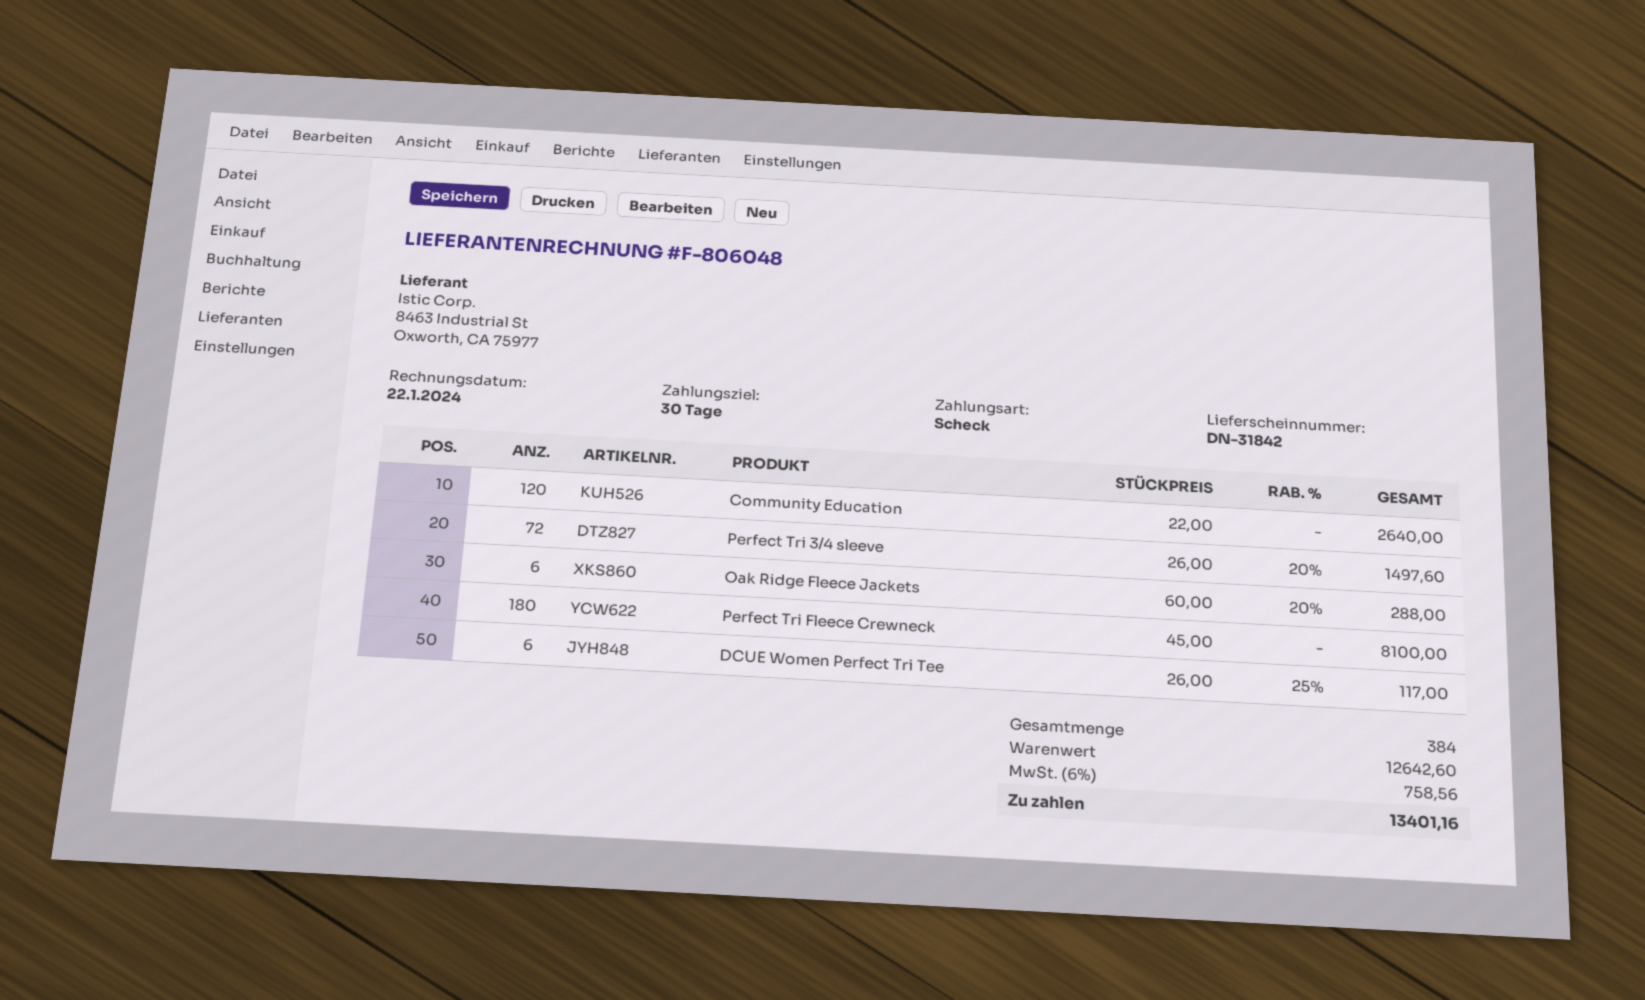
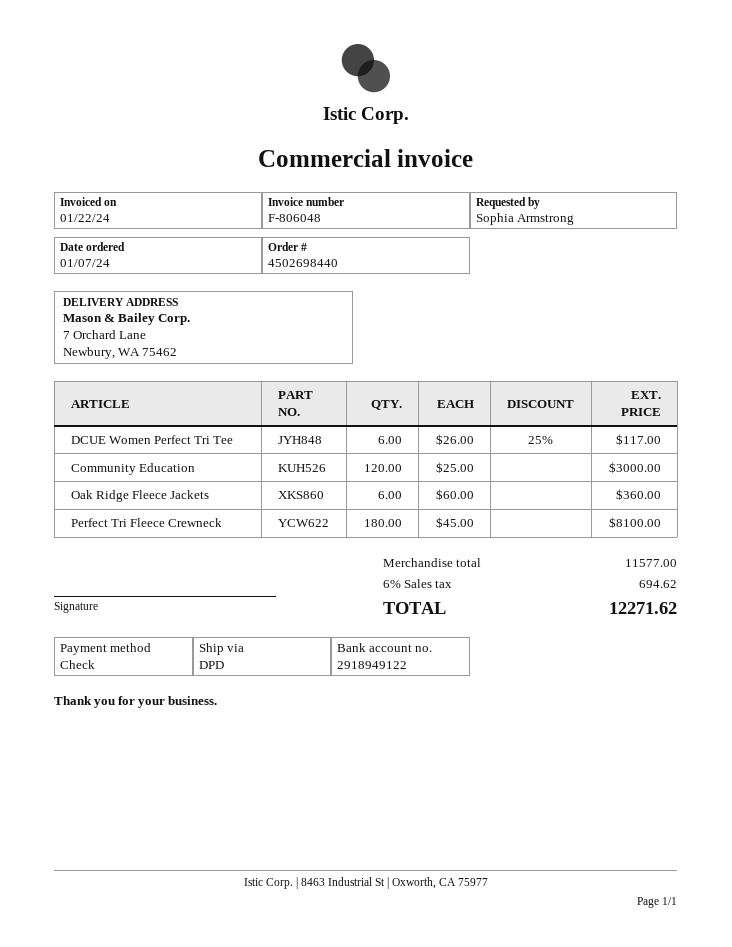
Community Education: 120 x 22.00 = 2640.00 -> 120 x 25.00 = 3000.00
Perfect Tri 3/4 sleeve: 72 x 26.00 - 20% = 1497.60 -> none
Oak Ridge Fleece Jackets: 6 x 60.00 - 20% = 288.00 -> 6 x 60.00 = 360.00
subtotal: 12642.60 -> 11577.00
tax: 6% = 758.56 -> 6% = 694.62
total: 13401.16 -> 12271.62

